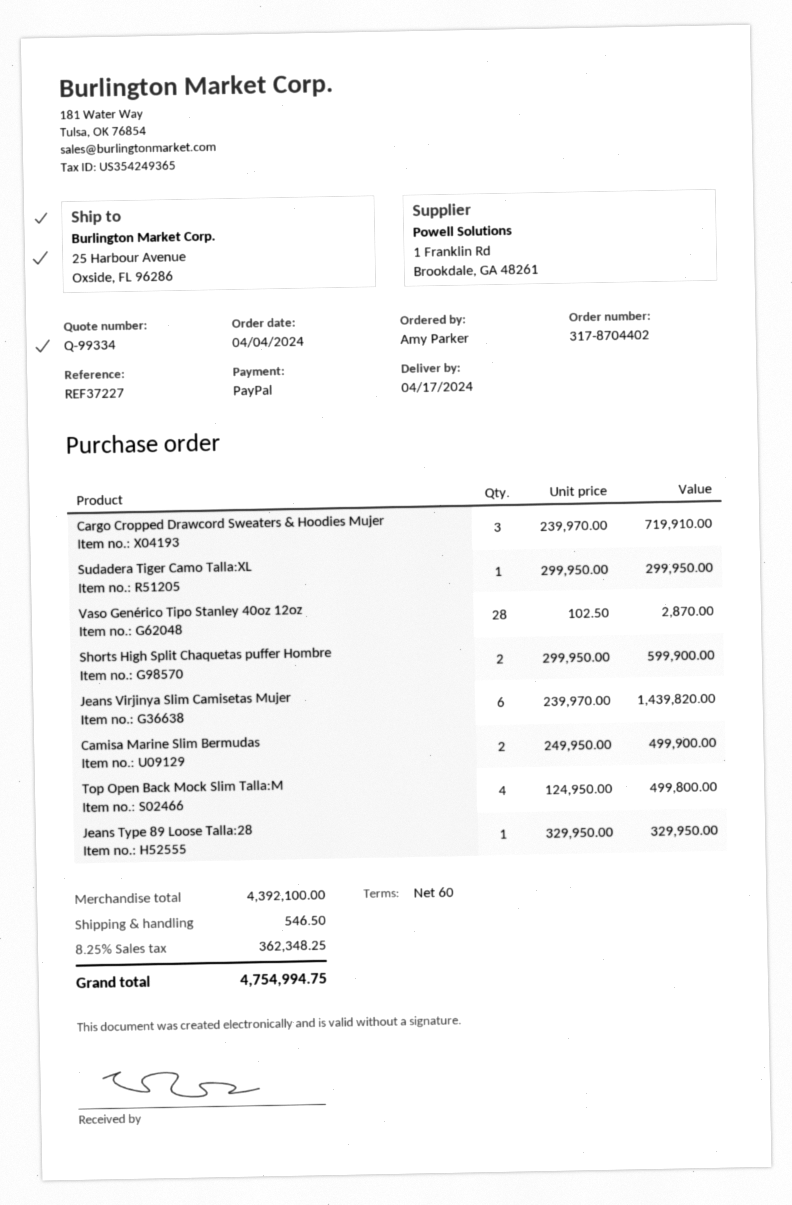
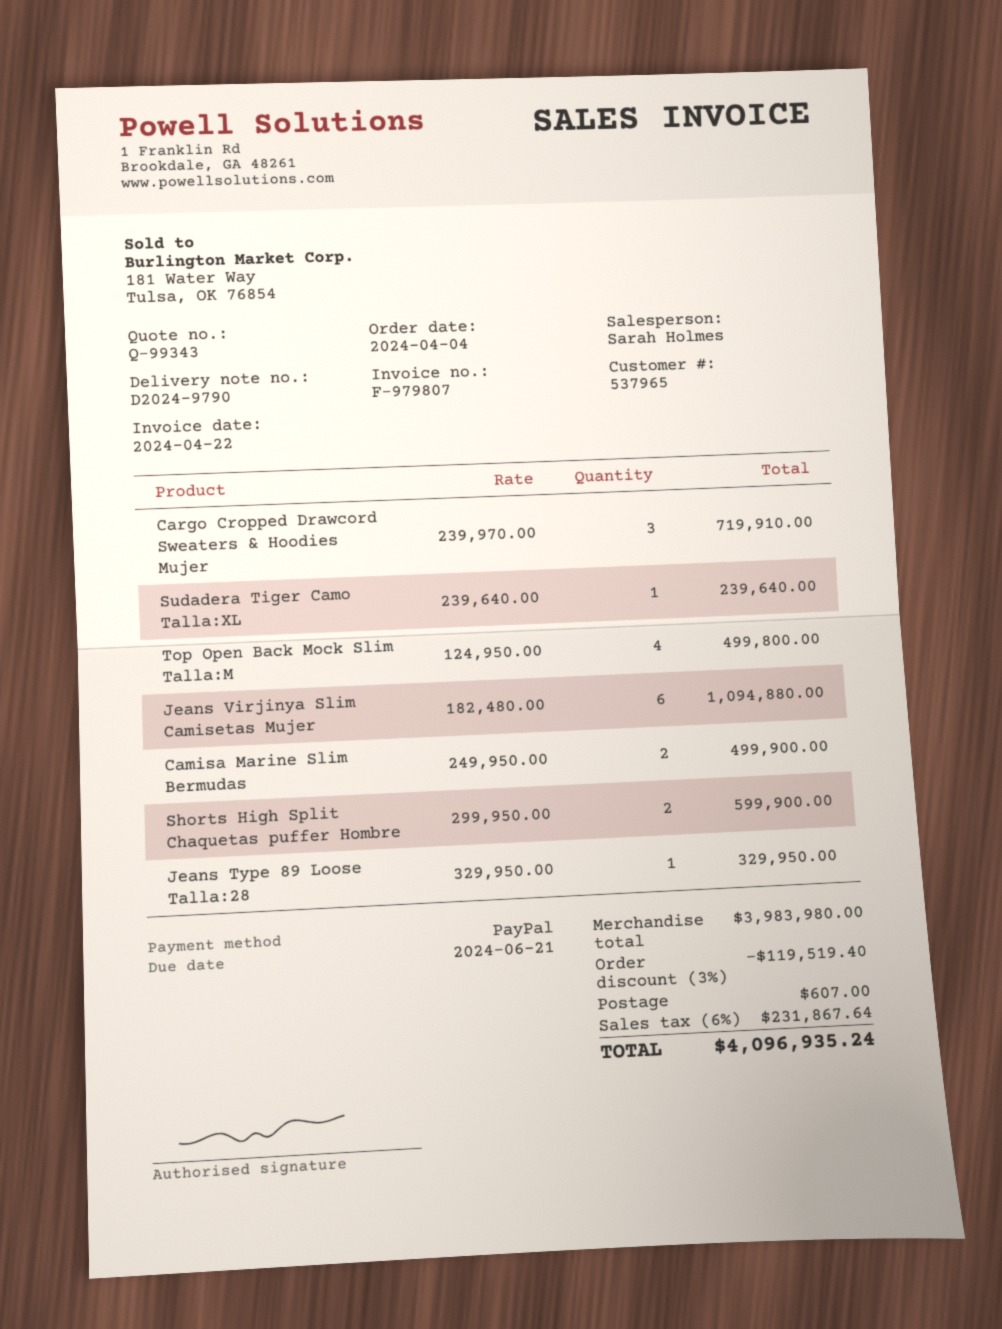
quote number: Q-99334 -> Q-99343
Sudadera Tiger Camo Talla:XL: 1 x 299950.00 = 299950.00 -> 1 x 239640.00 = 239640.00
Vaso Genérico Tipo Stanley 40oz 12oz: 28 x 102.50 = 2870.00 -> none
Jeans Virjinya Slim Camisetas Mujer: 6 x 239970.00 = 1439820.00 -> 6 x 182480.00 = 1094880.00
subtotal: 4392100.00 -> 3983980.00
discount: none -> 3% = 119519.40
shipping: 546.50 -> 607.00
tax: 8.25% = 362348.25 -> 6% = 231867.64
total: 4754994.75 -> 4096935.24

